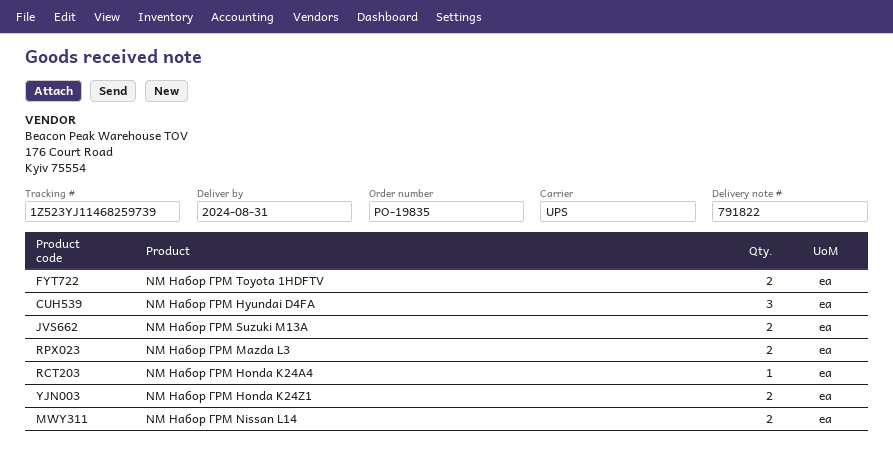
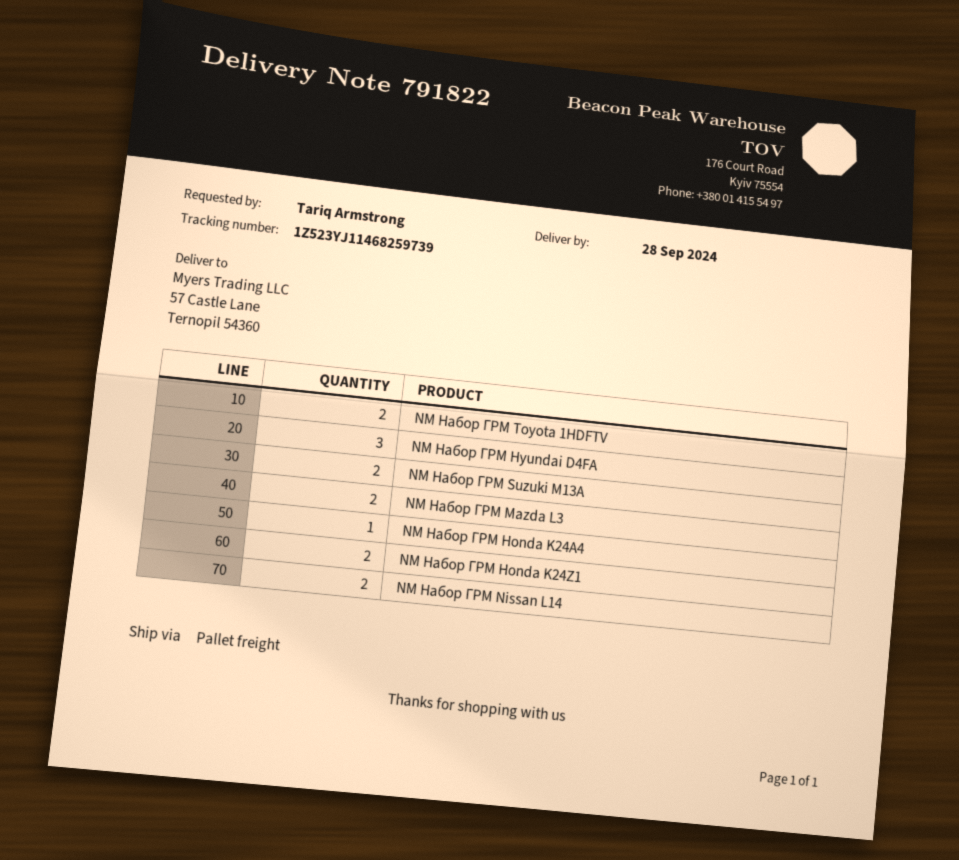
delivery date: 2024-08-31 -> 2024-09-28
shipping method: UPS -> pallet freight

